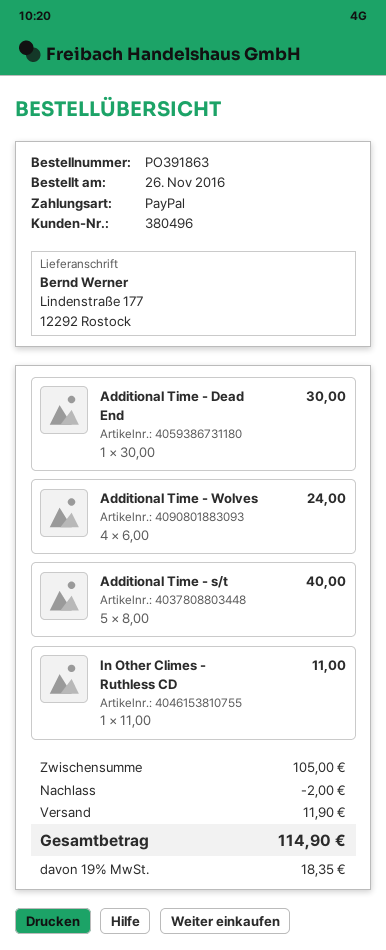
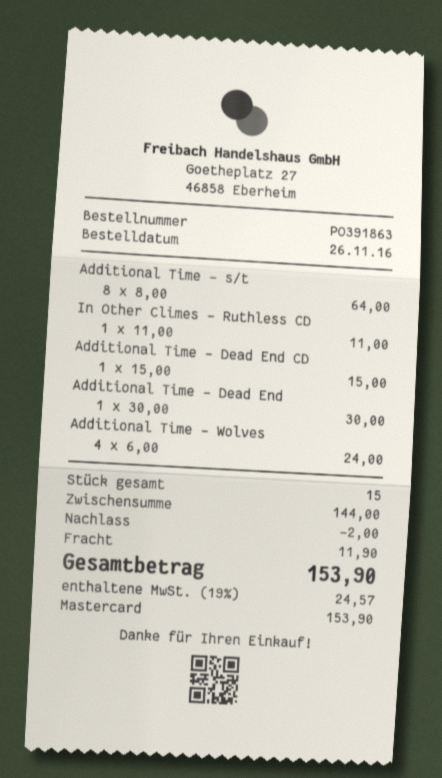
payment method: PayPal -> Mastercard
Additional Time - s/t: 5 x 8.00 = 40.00 -> 8 x 8.00 = 64.00
Additional Time - Dead End CD: none -> 1 x 15.00 = 15.00
subtotal: 105.00 -> 144.00
tax: 19% = 18.35 -> 19% = 24.57
total: 114.90 -> 153.90

